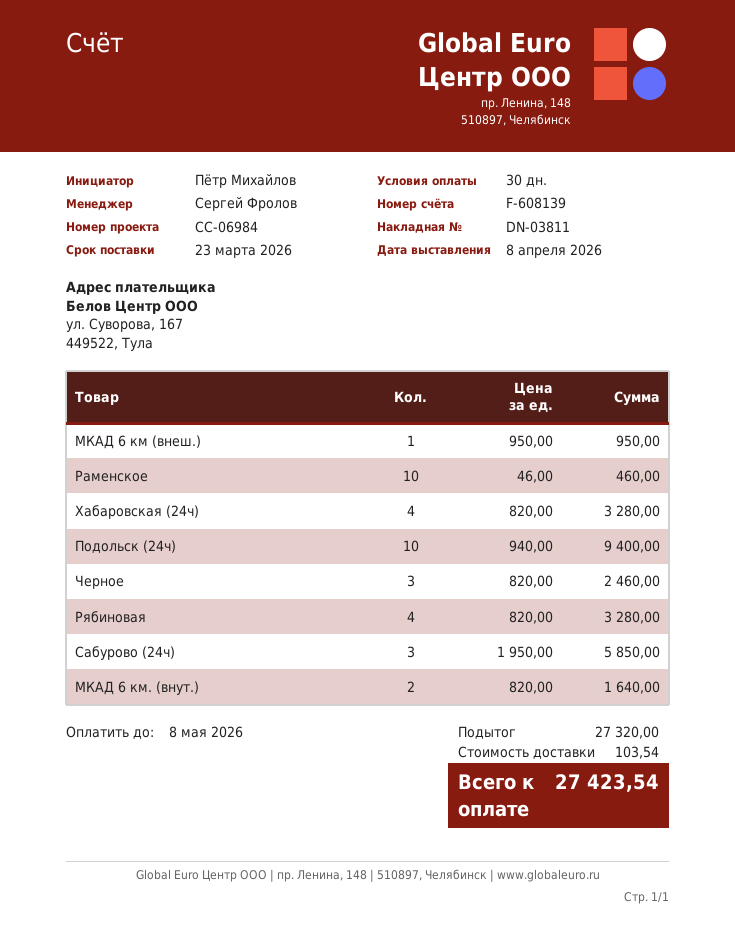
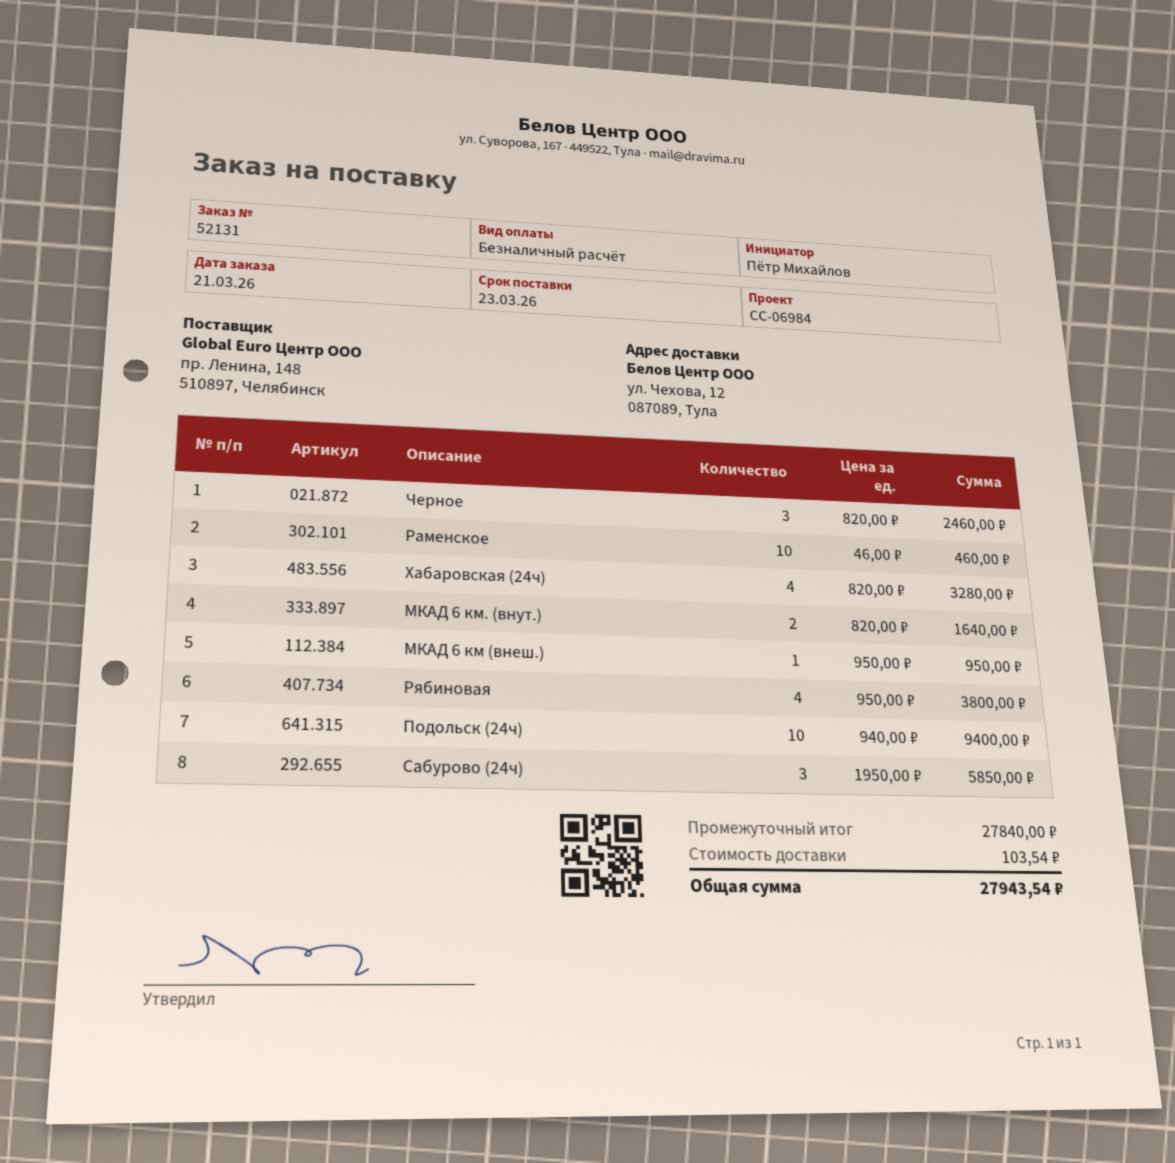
Рябиновая: 4 x 820.00 = 3280.00 -> 4 x 950.00 = 3800.00
subtotal: 27320.00 -> 27840.00
total: 27423.54 -> 27943.54

